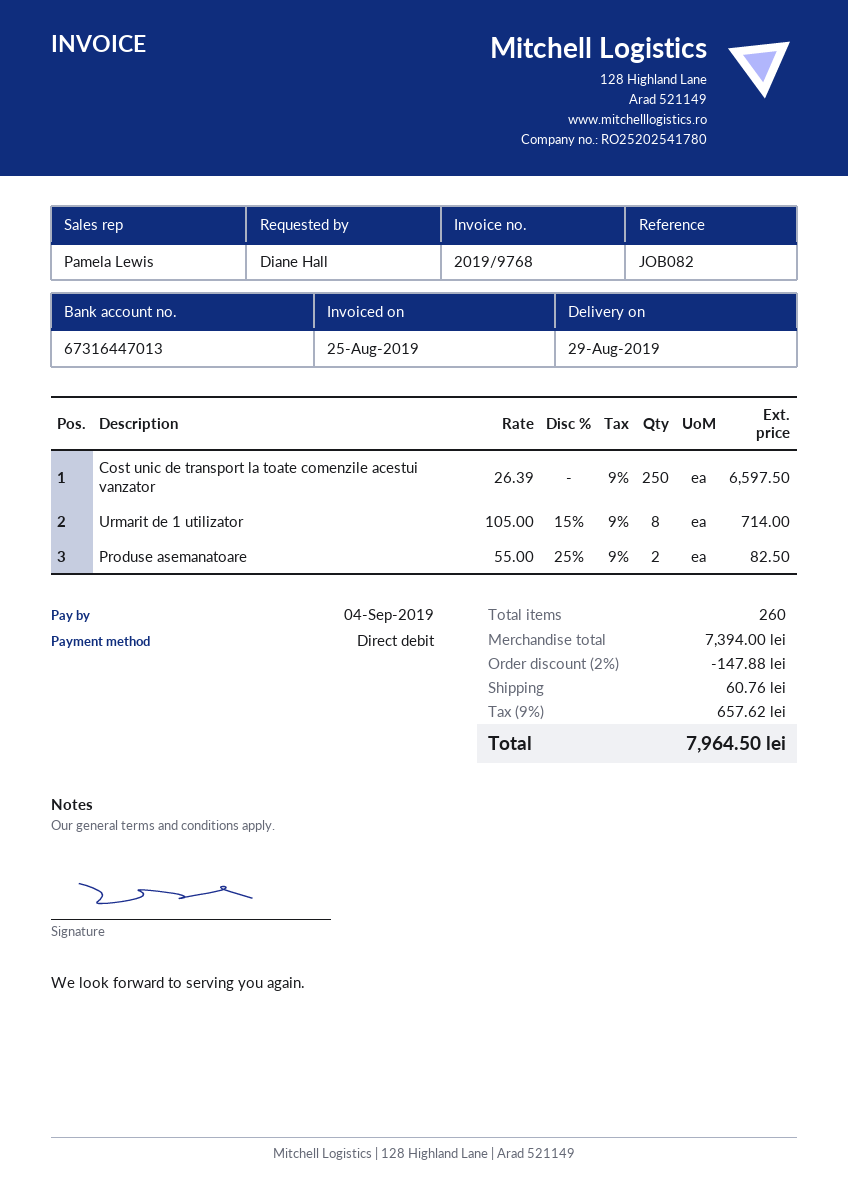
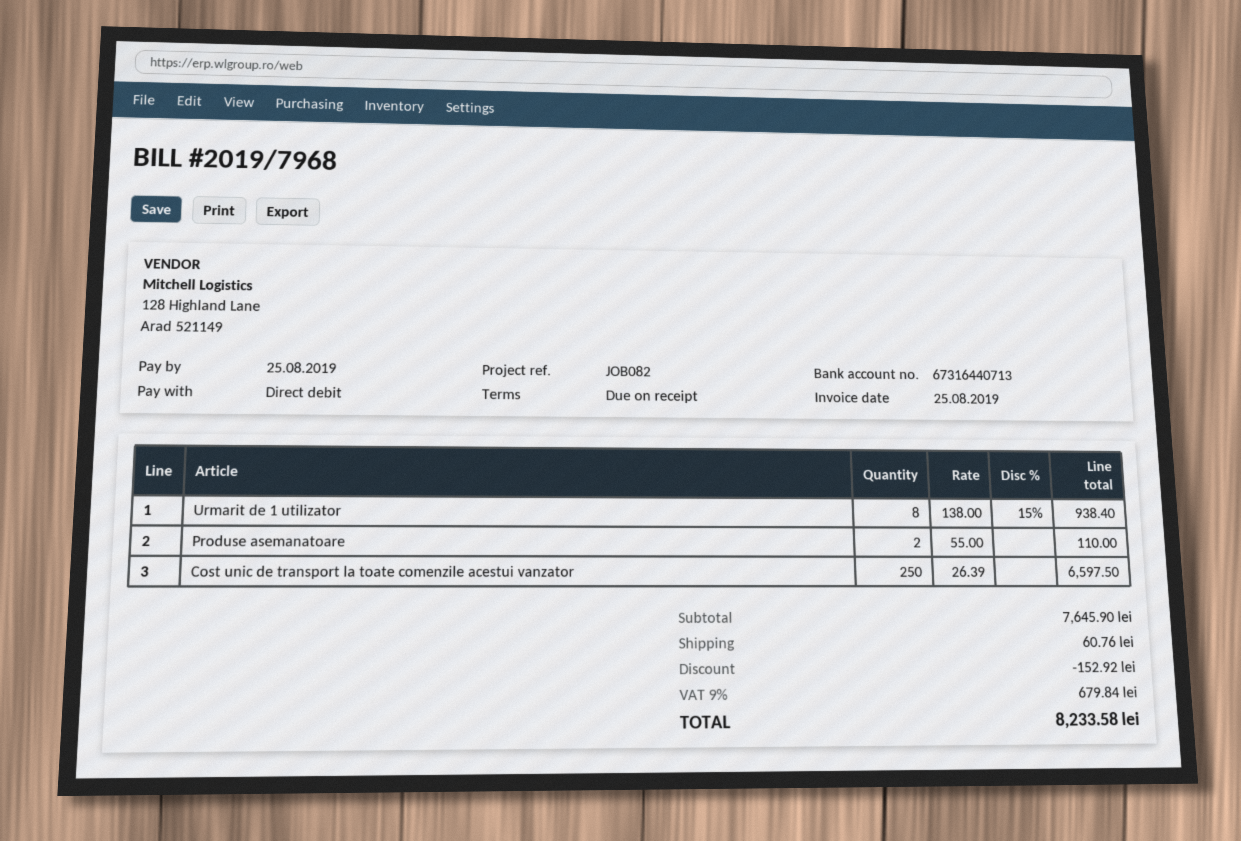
invoice number: 2019/9768 -> 2019/7968
due date: 2019-09-04 -> 2019-08-25
bank account: 67316447013 -> 67316440713
Urmarit de 1 utilizator: 8 x 105.00 - 15% = 714.00 -> 8 x 138.00 - 15% = 938.40
Produse asemanatoare: 2 x 55.00 - 25% = 82.50 -> 2 x 55.00 = 110.00
subtotal: 7394.00 -> 7645.90
discount: 147.88 -> 152.92
tax: 9% = 657.62 -> 9% = 679.84
total: 7964.50 -> 8233.58

